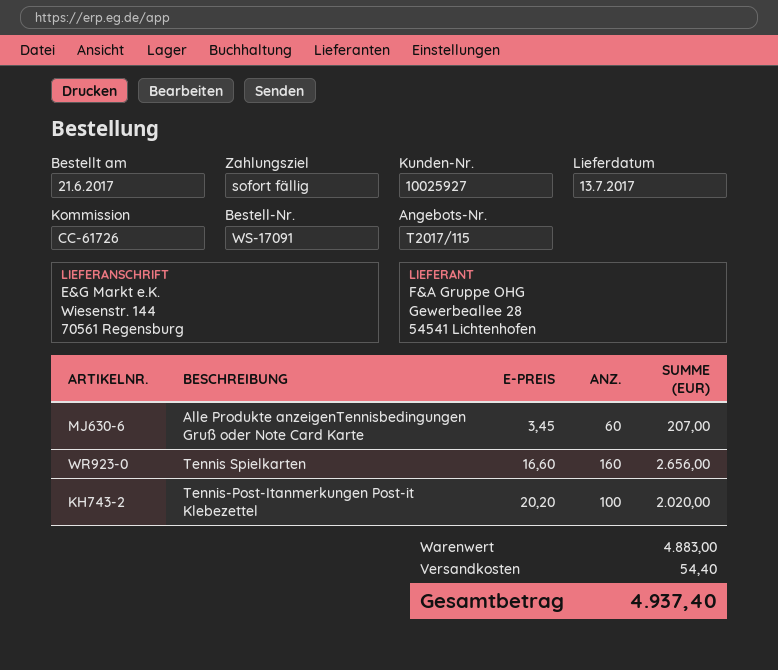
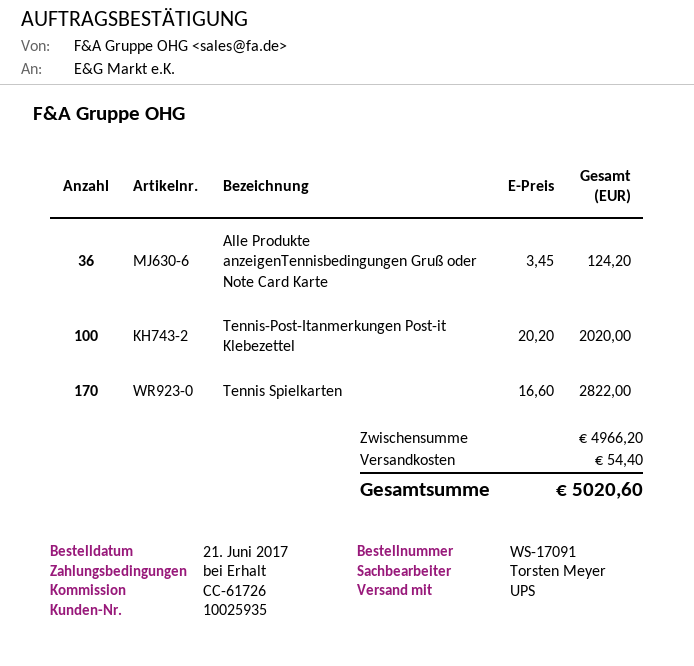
customer number: 10025927 -> 10025935
Alle Produkte anzeigenTennisbedingungen Gruß oder Note Card Karte: 60 x 3.45 = 207.00 -> 36 x 3.45 = 124.20
Tennis Spielkarten: 160 x 16.60 = 2656.00 -> 170 x 16.60 = 2822.00
subtotal: 4883.00 -> 4966.20
total: 4937.40 -> 5020.60

